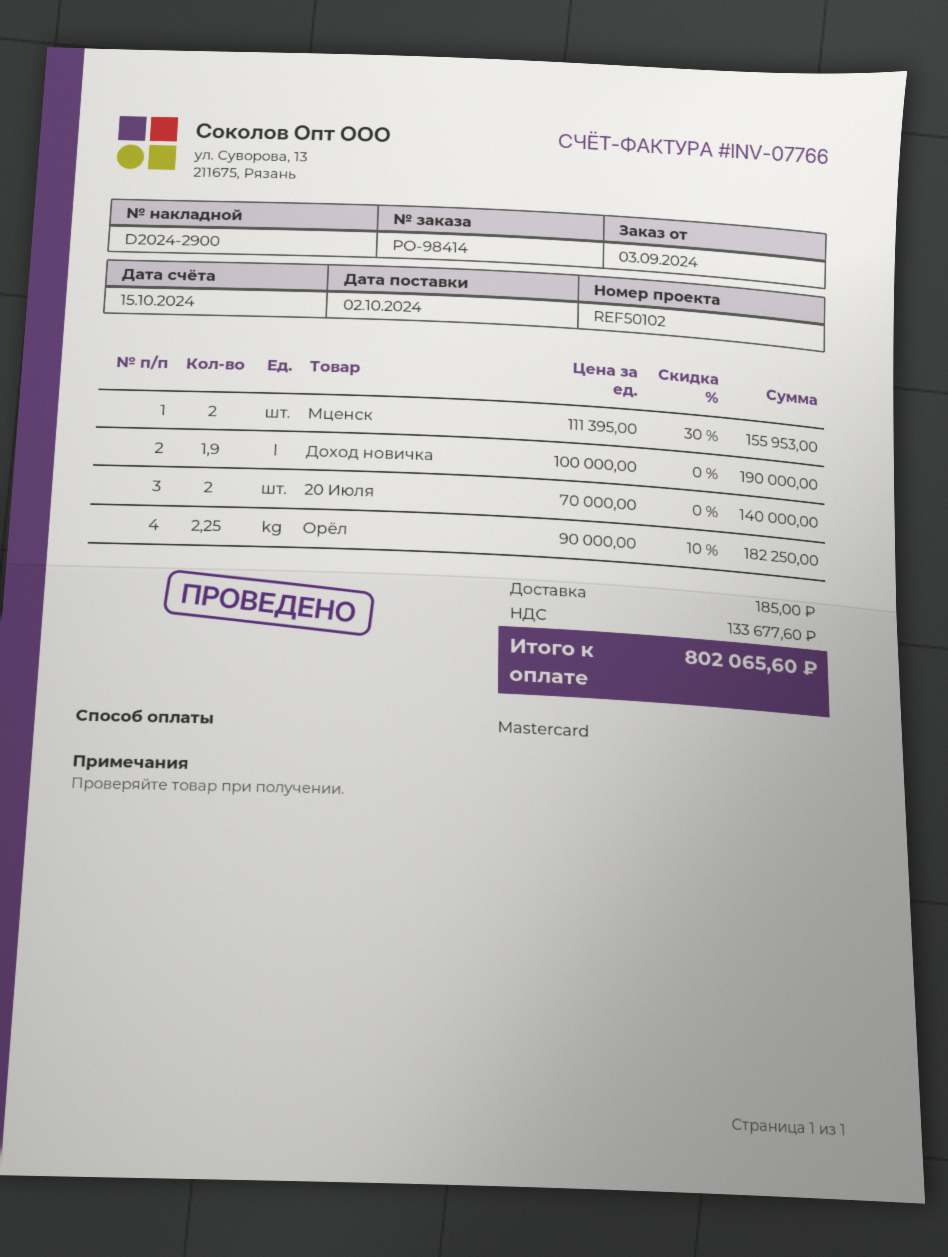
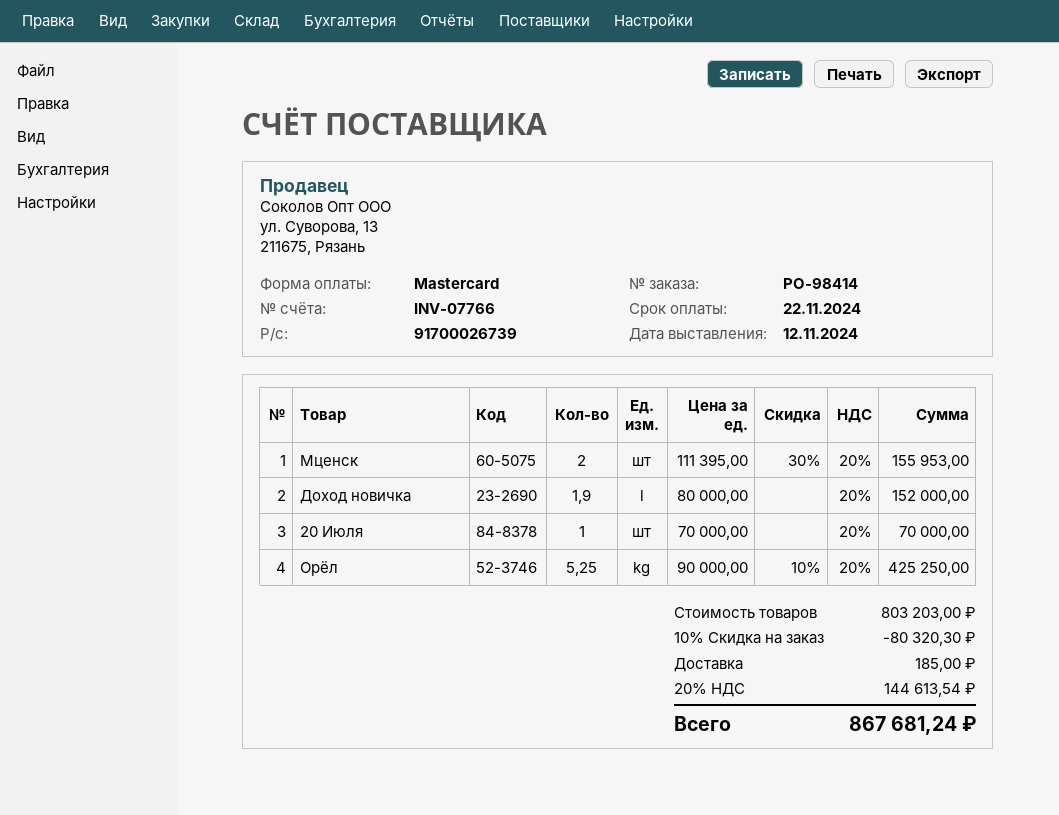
invoice date: 2024-10-15 -> 2024-11-12
Доход новичка: 1.9 x 100000.00 = 190000.00 -> 1.9 x 80000.00 = 152000.00
20 Июля: 2 x 70000.00 = 140000.00 -> 1 x 70000.00 = 70000.00
Орёл: 2.25 x 90000.00 - 10% = 182250.00 -> 5.25 x 90000.00 - 10% = 425250.00
discount: none -> 10% = 80320.30
tax: 133677.60 -> 144613.54
total: 802065.60 -> 867681.24

